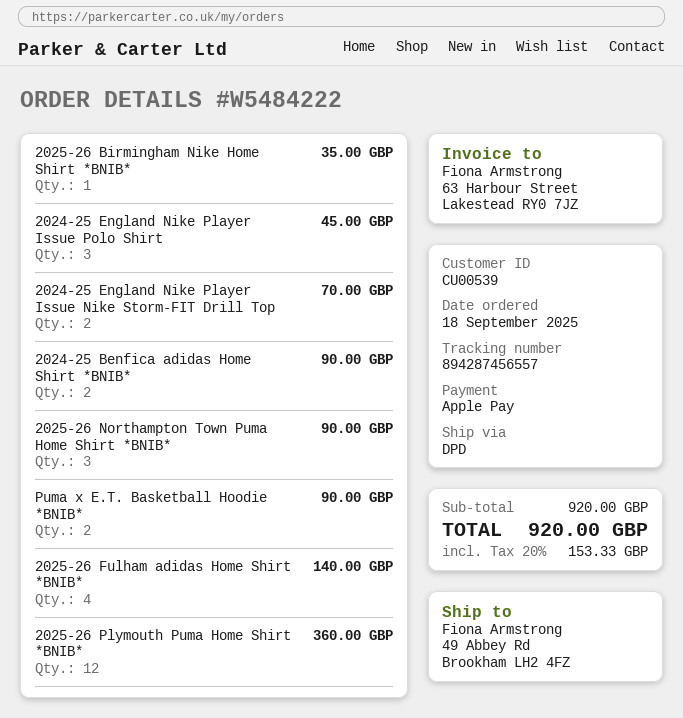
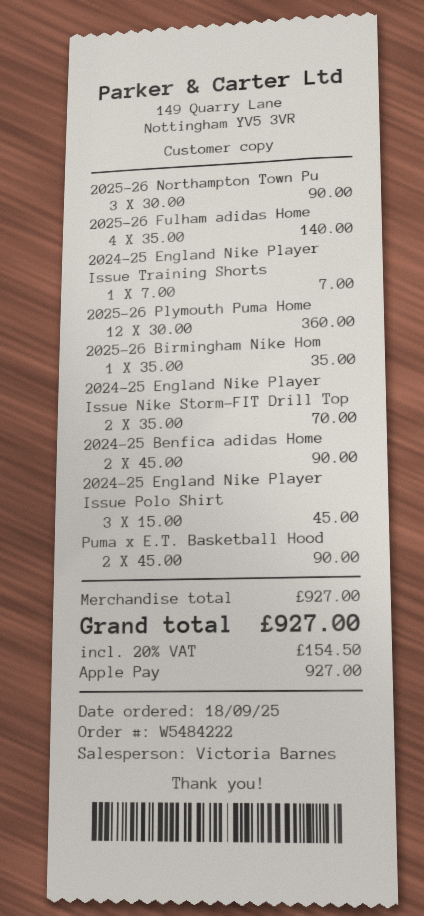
2024-25 England Nike Player Issue Training Shorts: none -> 1 for 7.00
subtotal: 920.00 -> 927.00
tax: 20% = 153.33 -> 20% = 154.50
total: 920.00 -> 927.00

